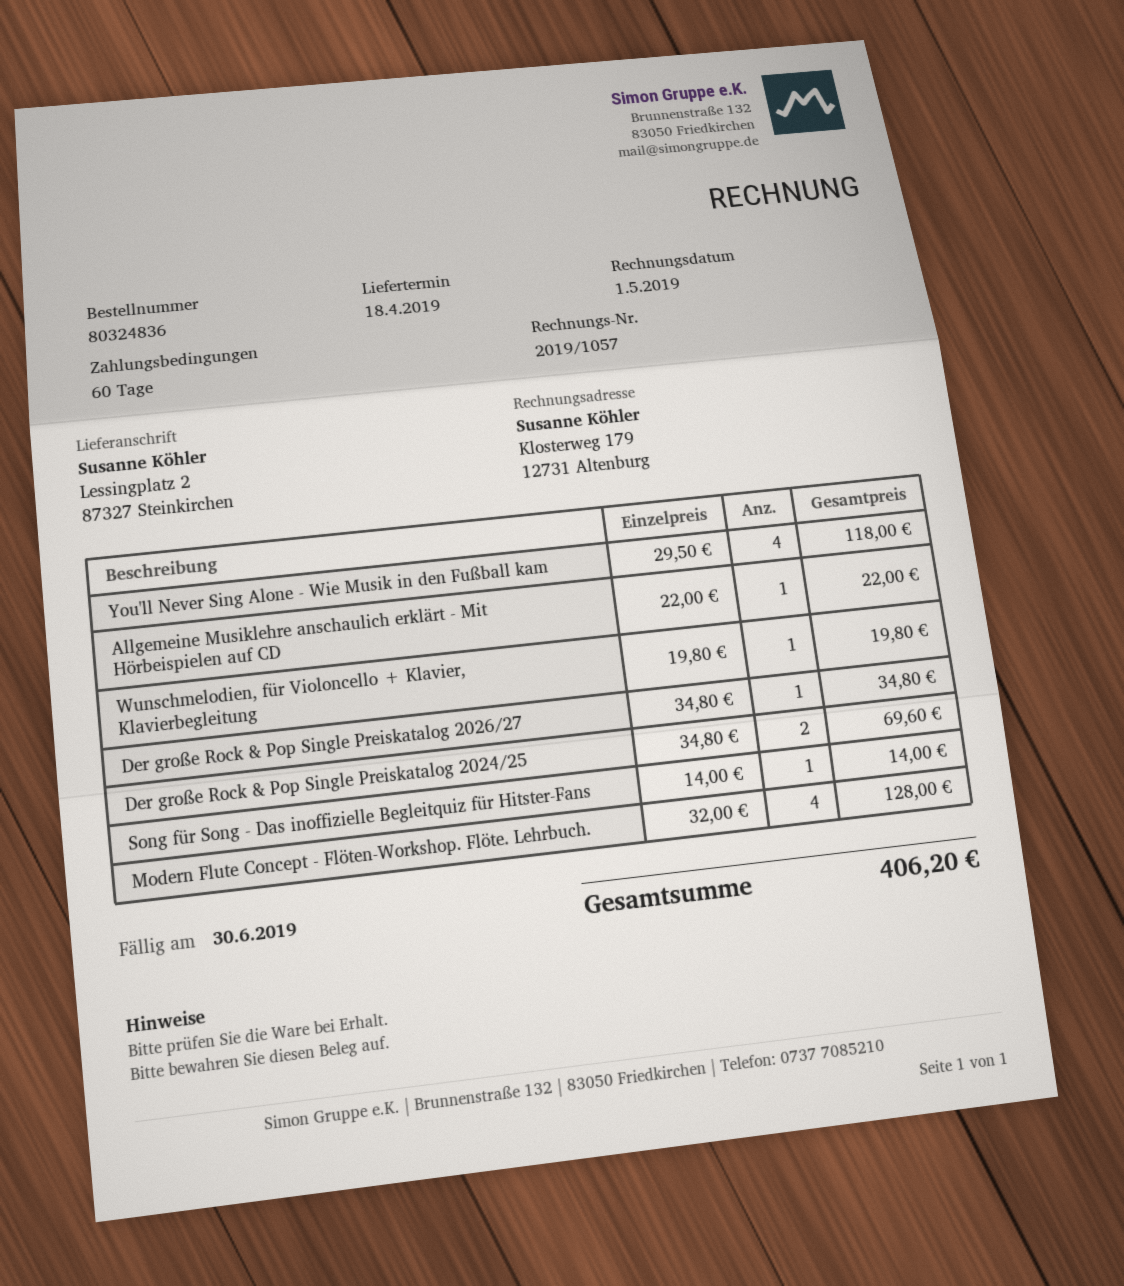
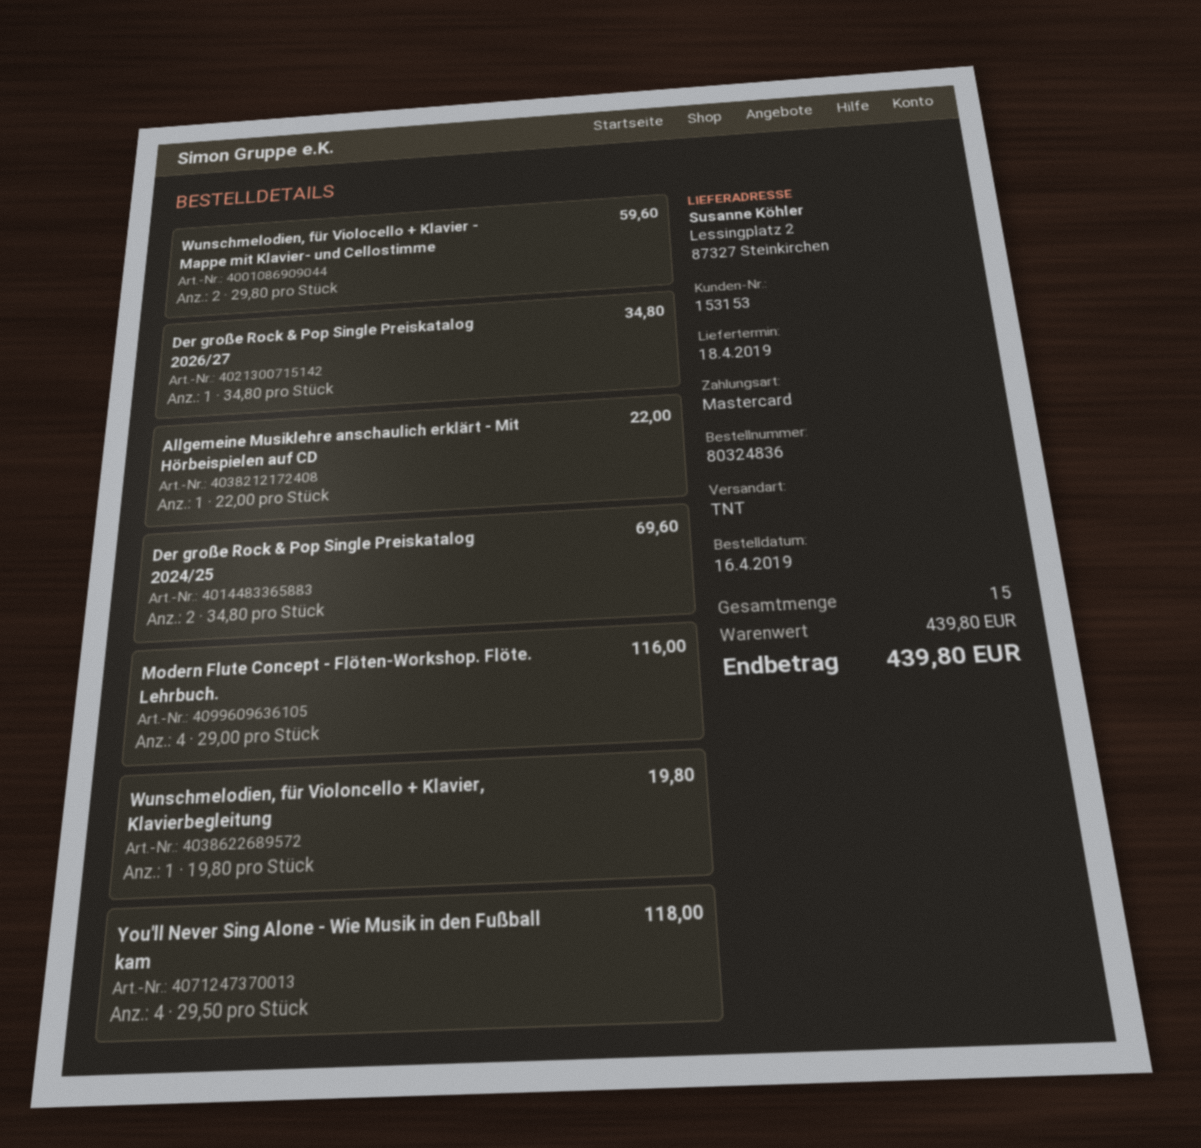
Song für Song - Das inoffizielle Begleitquiz für Hitster-Fans: 1 x 14.00 = 14.00 -> none
Modern Flute Concept - Flöten-Workshop. Flöte. Lehrbuch.: 4 x 32.00 = 128.00 -> 4 x 29.00 = 116.00
Wunschmelodien, für Violocello + Klavier - Mappe mit Klavier- und Cellostimme: none -> 2 x 29.80 = 59.60
total: 406.20 -> 439.80

